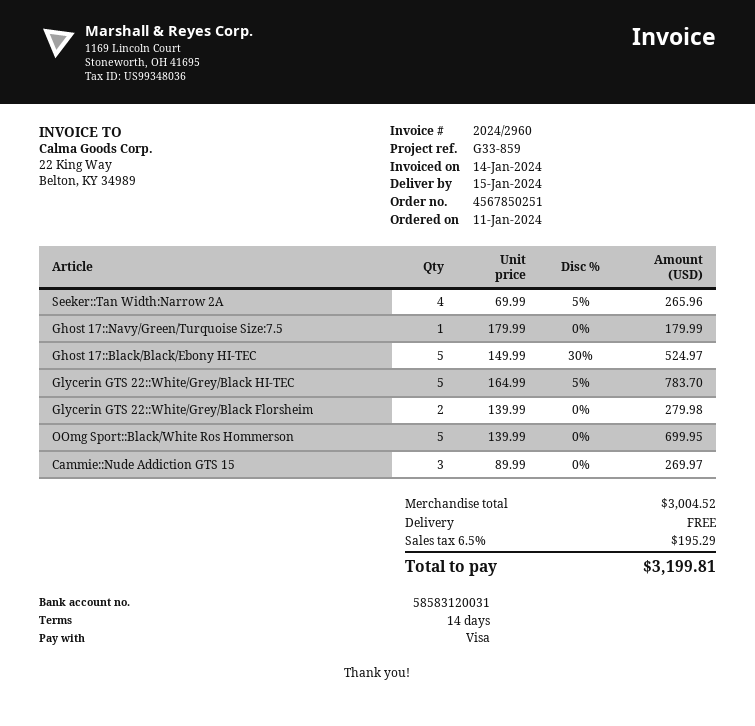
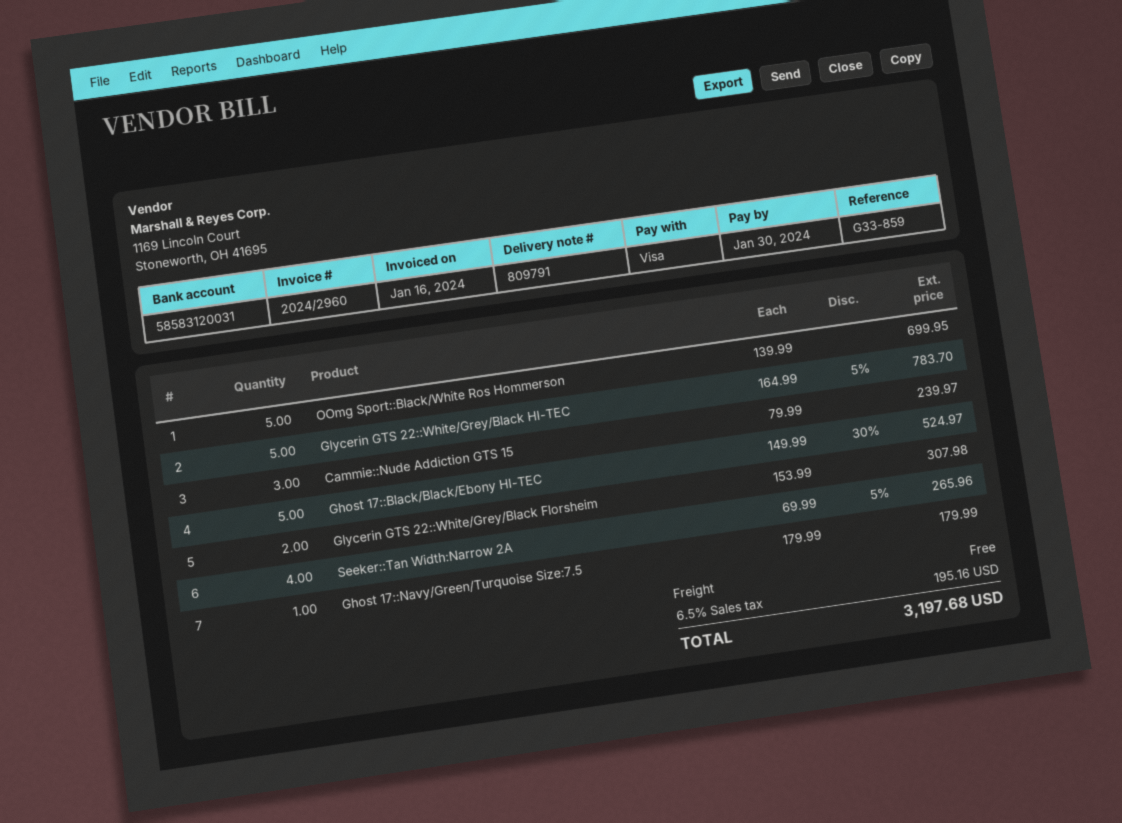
invoice date: 2024-01-14 -> 2024-01-16
Glycerin GTS 22::White/Grey/Black Florsheim: 2 x 139.99 = 279.98 -> 2 x 153.99 = 307.98
Cammie::Nude Addiction GTS 15: 3 x 89.99 = 269.97 -> 3 x 79.99 = 239.97
tax: 6.5% = 195.29 -> 6.5% = 195.16
total: 3199.81 -> 3197.68

